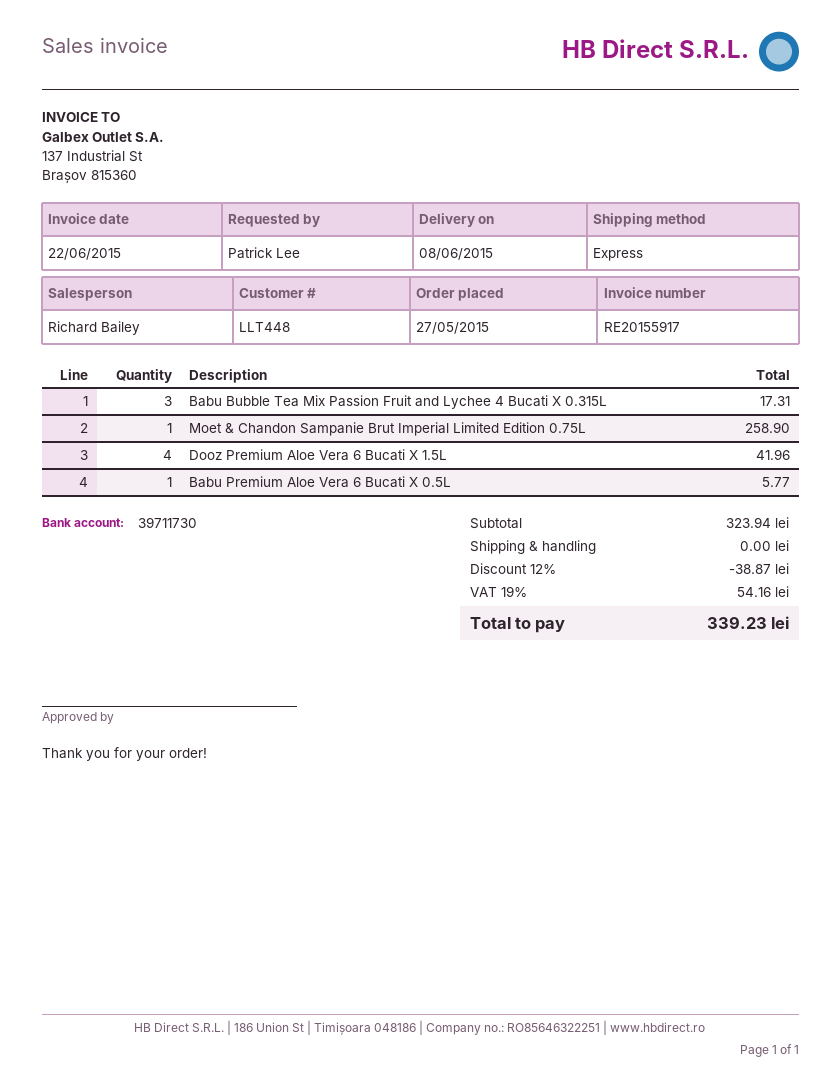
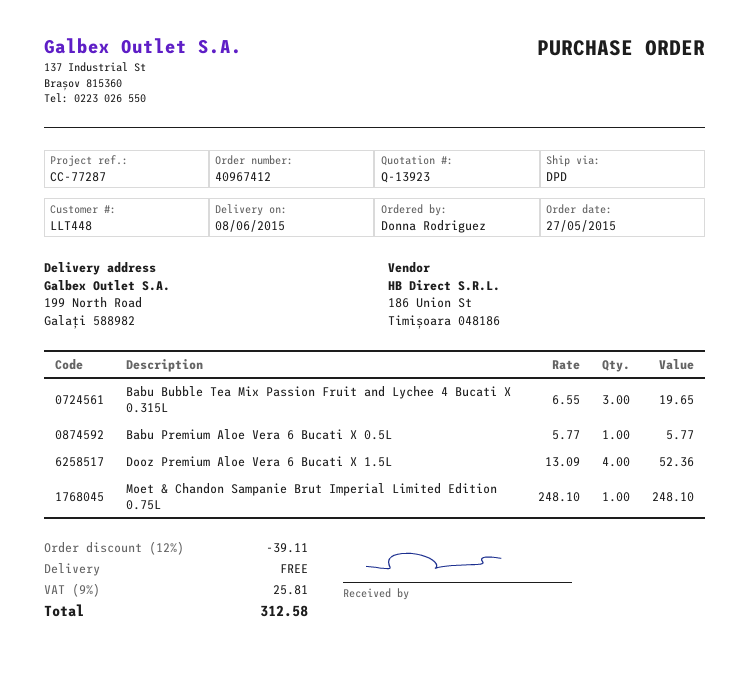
ordered by: Patrick Lee -> Donna Rodriguez
shipping method: express -> DPD
Babu Bubble Tea Mix Passion Fruit and Lychee 4 Bucati X 0.315L: 3 for 17.31 -> 3 for 19.65
Moet & Chandon Sampanie Brut Imperial Limited Edition 0.75L: 1 for 258.90 -> 1 for 248.10
Dooz Premium Aloe Vera 6 Bucati X 1.5L: 4 for 41.96 -> 4 for 52.36
discount: 12% = 38.87 -> 12% = 39.11
tax: 19% = 54.16 -> 9% = 25.81
total: 339.23 -> 312.58

